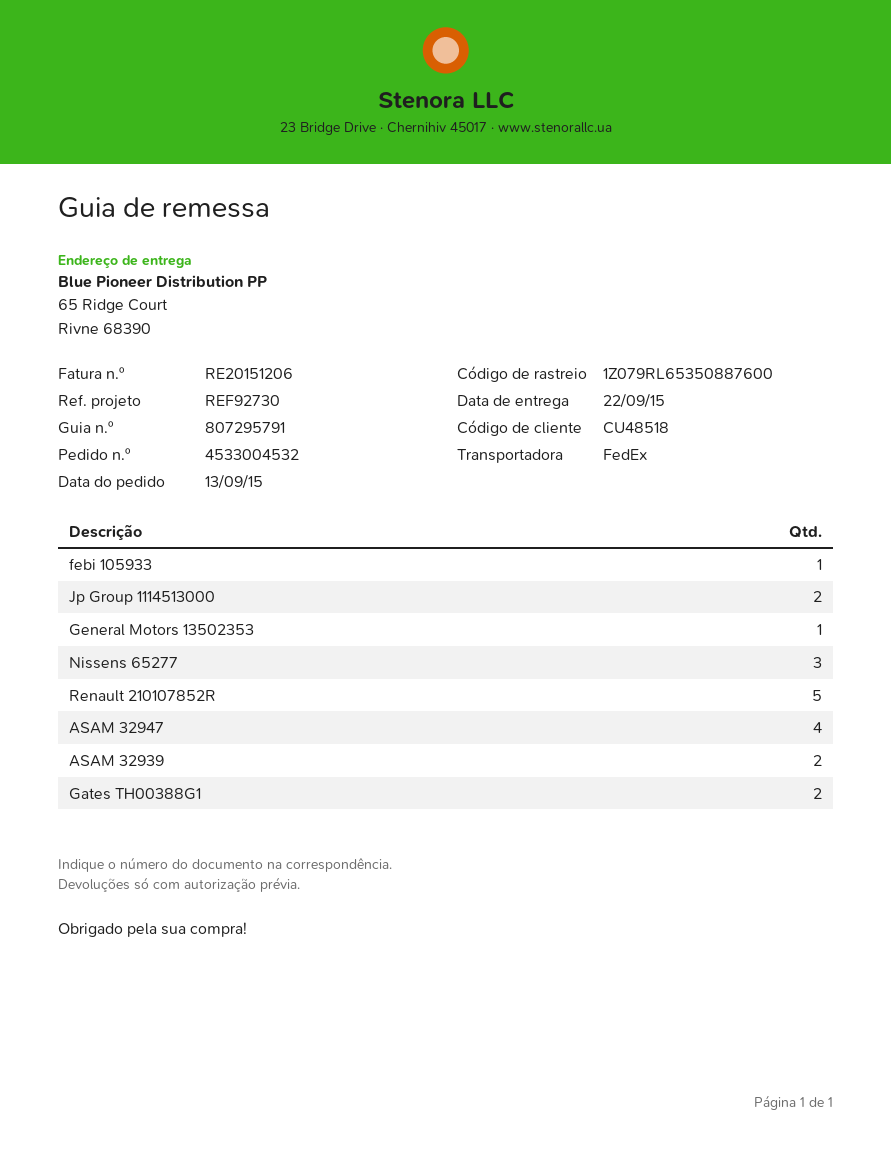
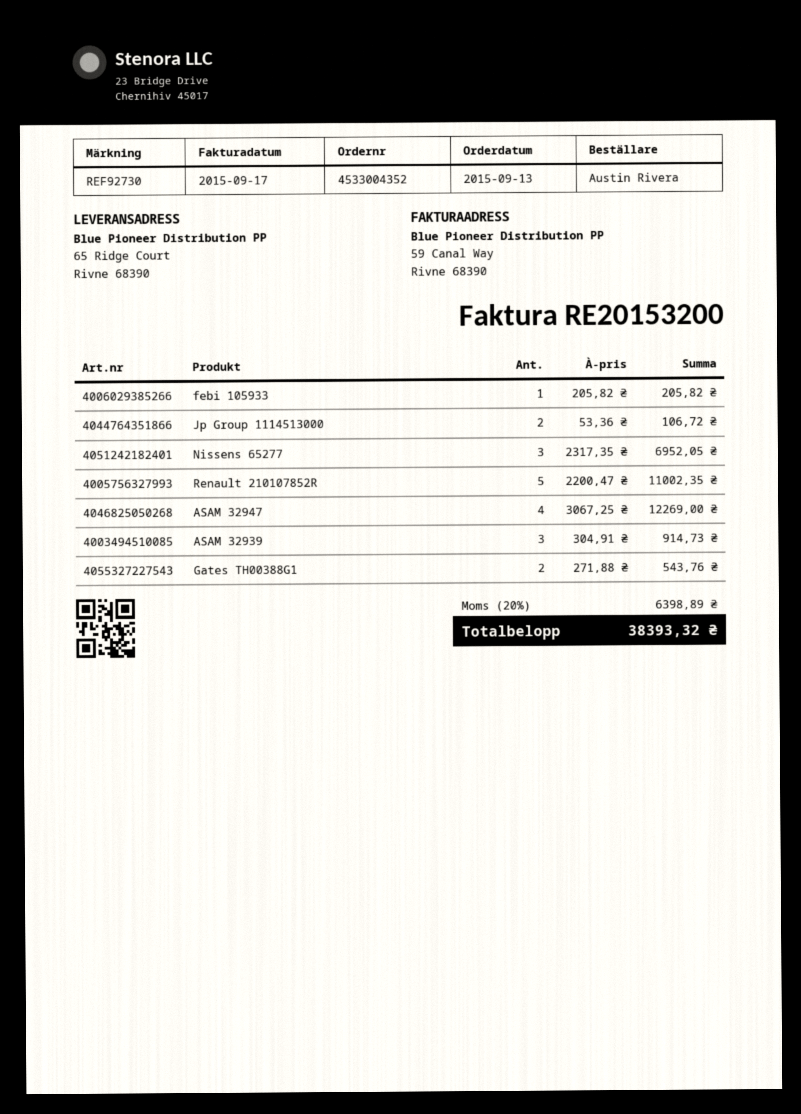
order number: 4533004532 -> 4533004352
invoice number: RE20151206 -> RE20153200
General Motors 13502353: 1 -> none
ASAM 32939: 2 -> 3

